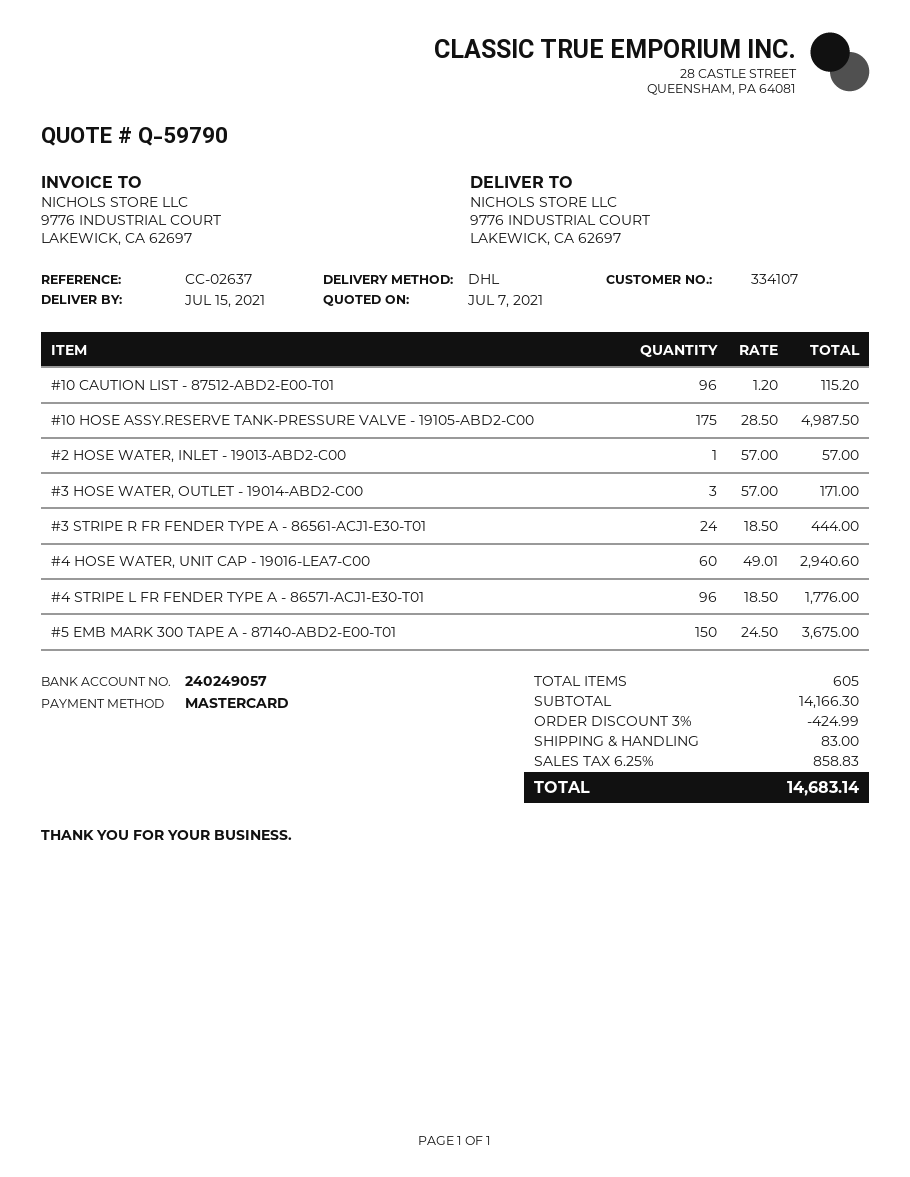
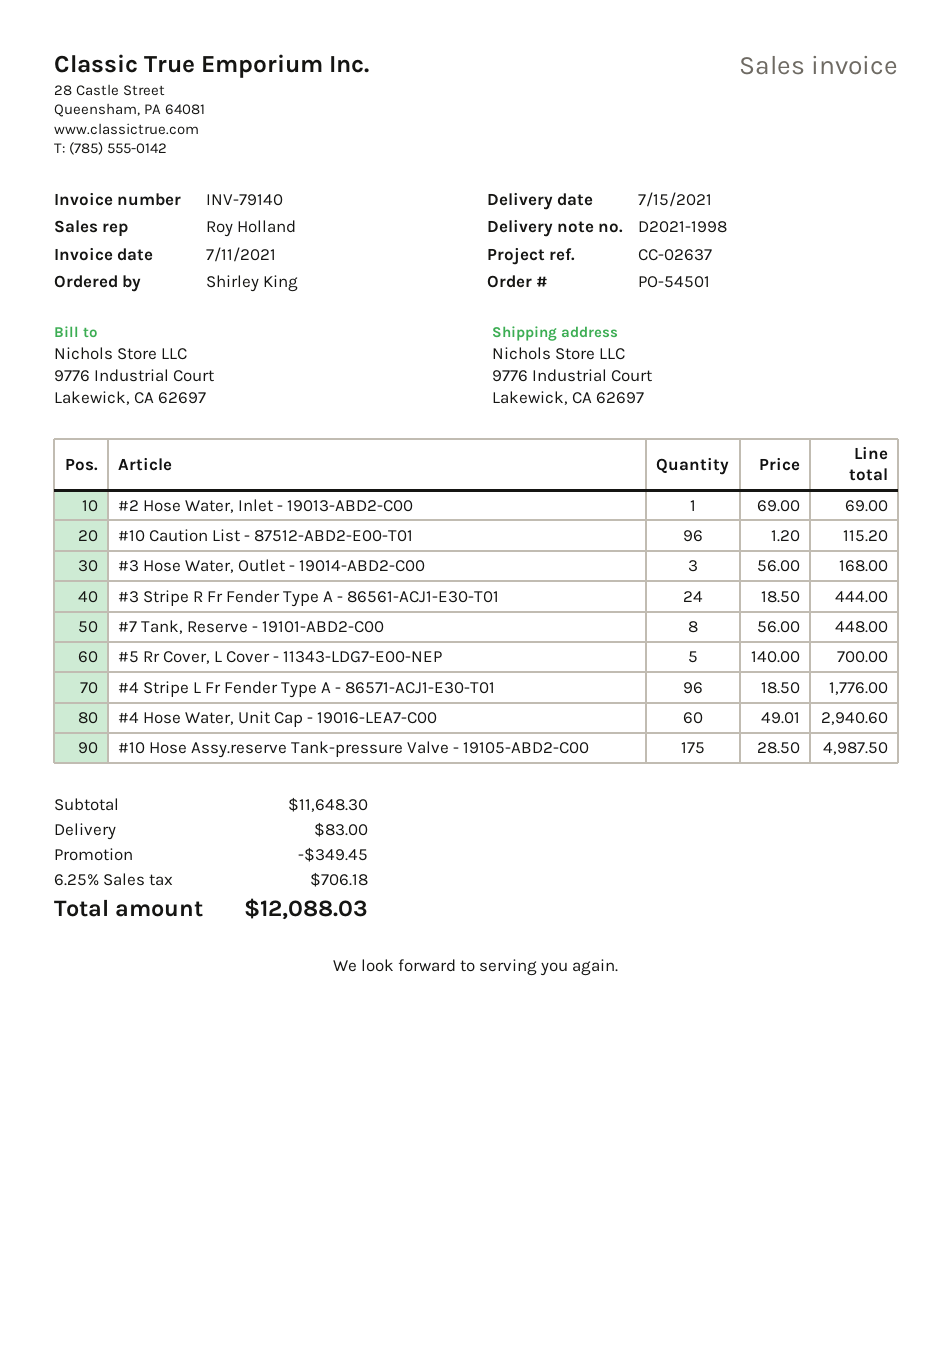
#2 HOSE WATER, INLET - 19013-ABD2-C00: 1 x 57.00 = 57.00 -> 1 x 69.00 = 69.00
#3 HOSE WATER, OUTLET - 19014-ABD2-C00: 3 x 57.00 = 171.00 -> 3 x 56.00 = 168.00
#5 EMB MARK 300 TAPE A - 87140-ABD2-E00-T01: 150 x 24.50 = 3675.00 -> none
#7 Tank, Reserve - 19101-ABD2-C00: none -> 8 x 56.00 = 448.00
#5 Rr Cover, L Cover - 11343-LDG7-E00-NEP: none -> 5 x 140.00 = 700.00
subtotal: 14166.30 -> 11648.30
discount: 424.99 -> 349.45
tax: 6.25% = 858.83 -> 6.25% = 706.18
total: 14683.14 -> 12088.03

